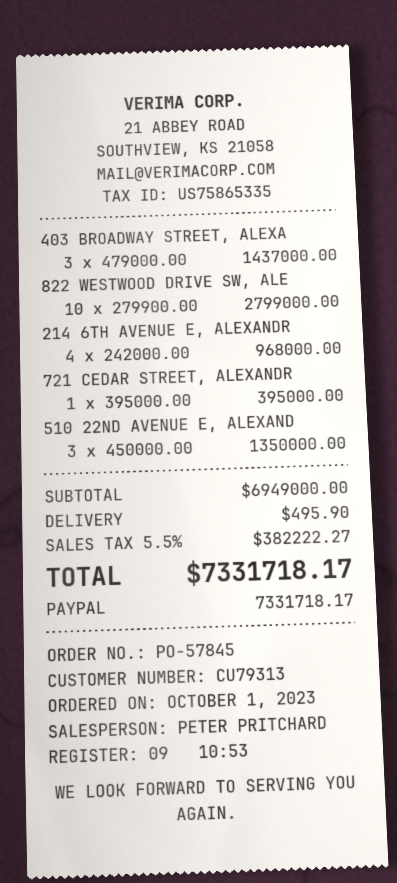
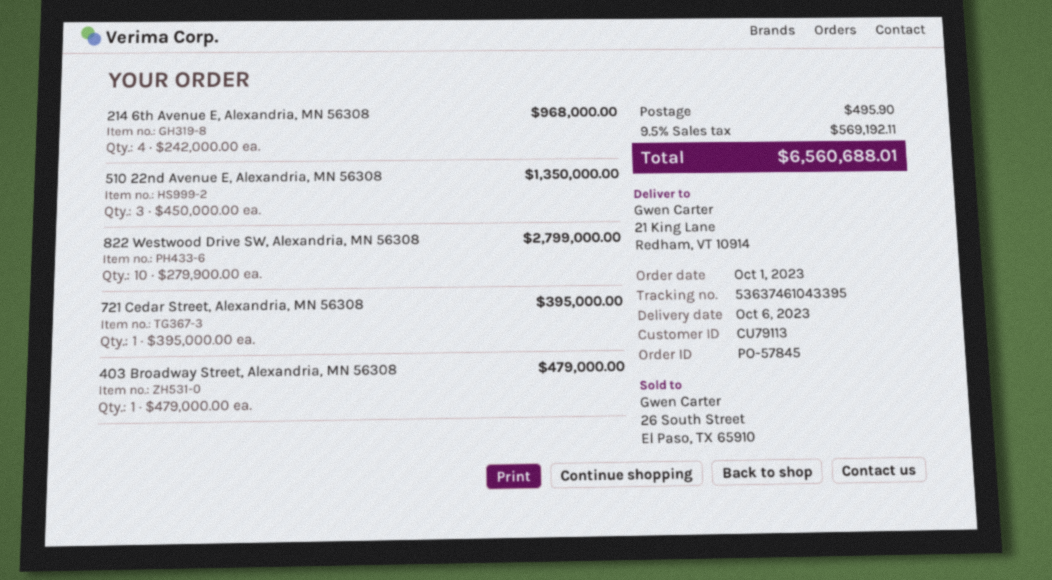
customer number: CU79313 -> CU79113
403 BROADWAY STREET, ALEXA: 3 x 479000.00 = 1437000.00 -> 1 x 479000.00 = 479000.00
tax: 5.5% = 382222.27 -> 9.5% = 569192.11
total: 7331718.17 -> 6560688.01

